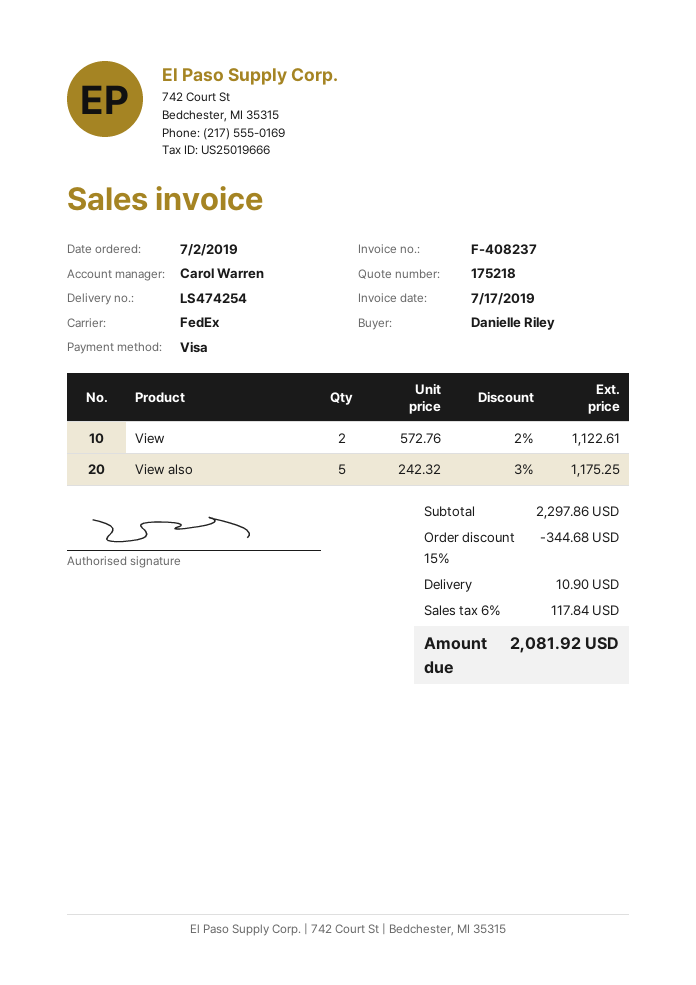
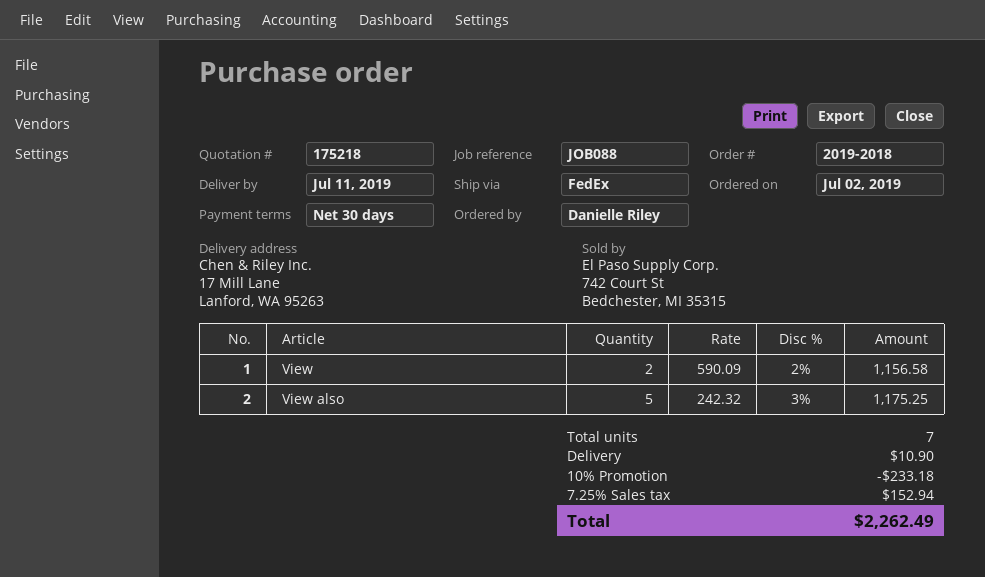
View: 2 x 572.76 - 2% = 1122.61 -> 2 x 590.09 - 2% = 1156.58
discount: 15% = 344.68 -> 10% = 233.18
tax: 6% = 117.84 -> 7.25% = 152.94
total: 2081.92 -> 2262.49

